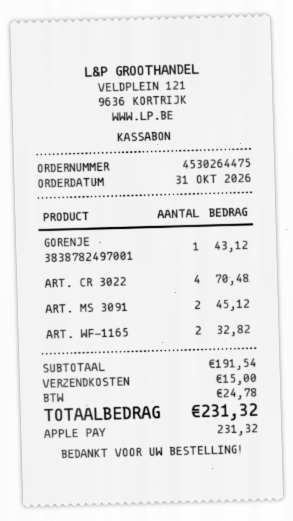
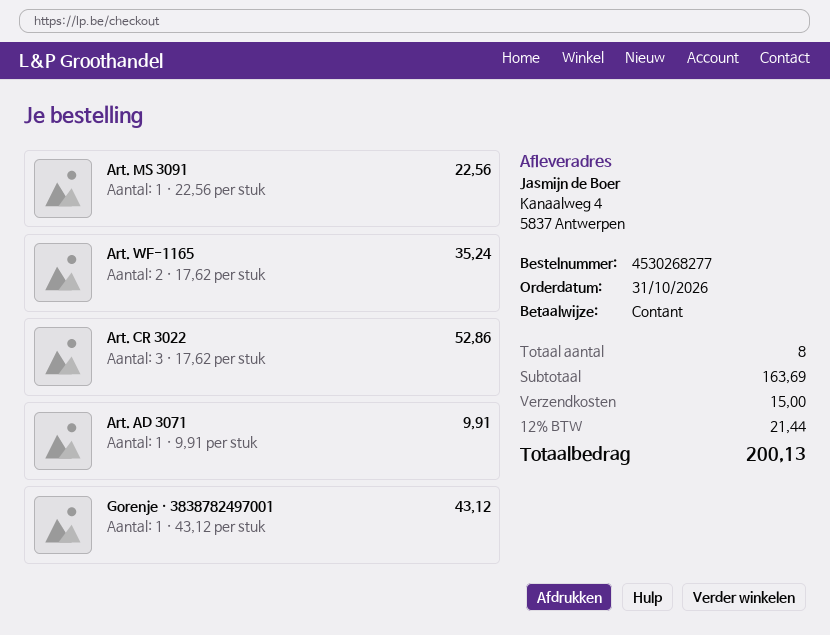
order number: 4530264475 -> 4530268277
payment method: Apple Pay -> cash
ART. CR 3022: 4 for 70.48 -> 3 for 52.86
ART. MS 3091: 2 for 45.12 -> 1 for 22.56
ART. WF-1165: 2 for 32.82 -> 2 for 35.24
Art. AD 3071: none -> 1 for 9.91
subtotal: 191.54 -> 163.69
tax: 24.78 -> 21.44
total: 231.32 -> 200.13

